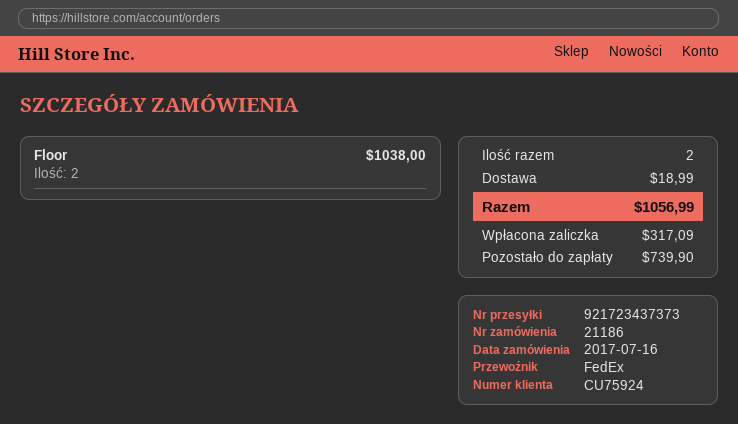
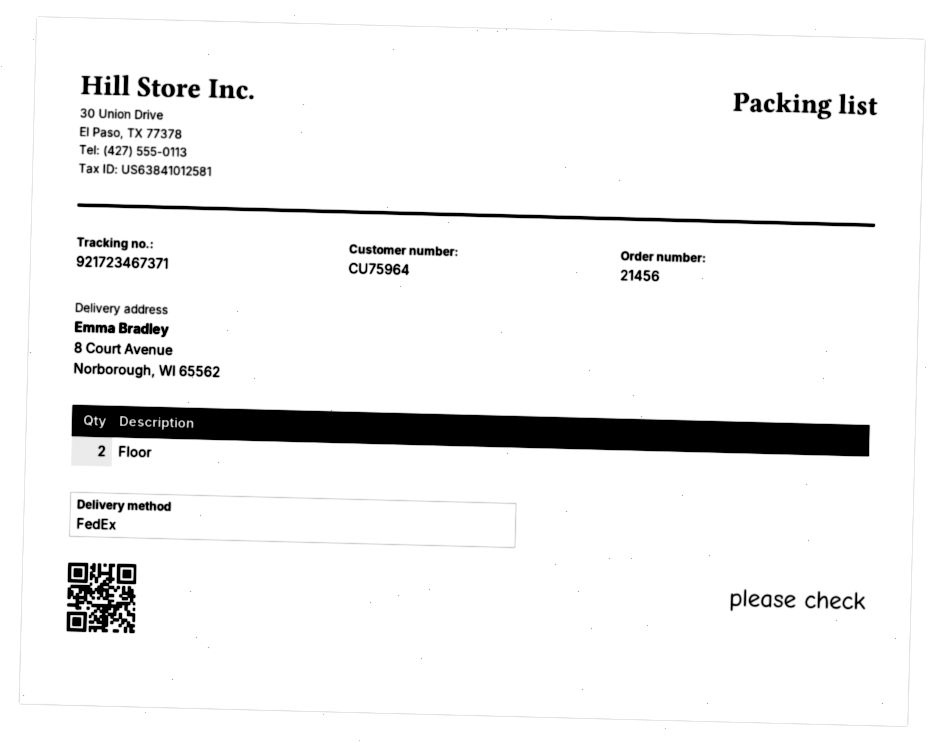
order number: 21186 -> 21456
customer number: CU75924 -> CU75964
tracking number: 921723437373 -> 921723467371

